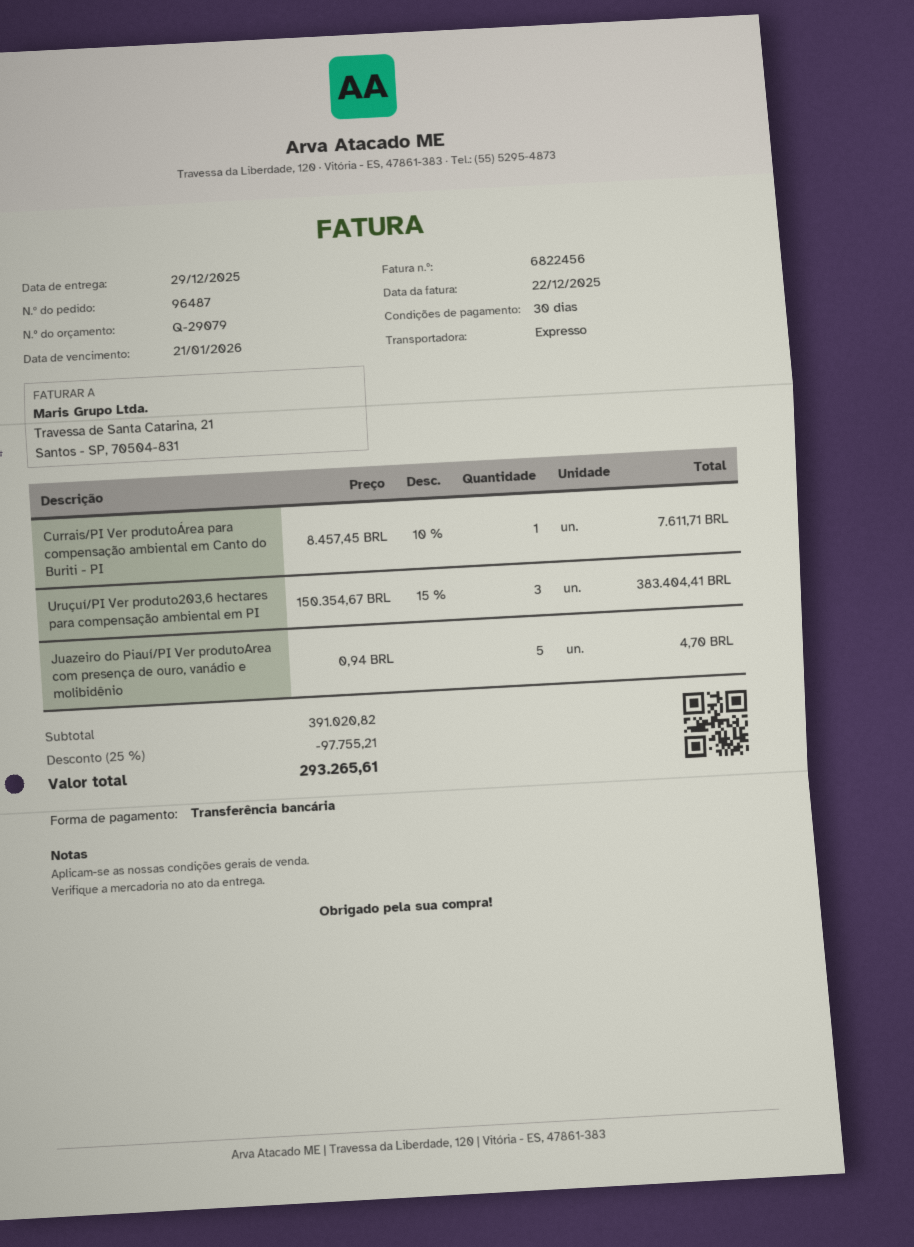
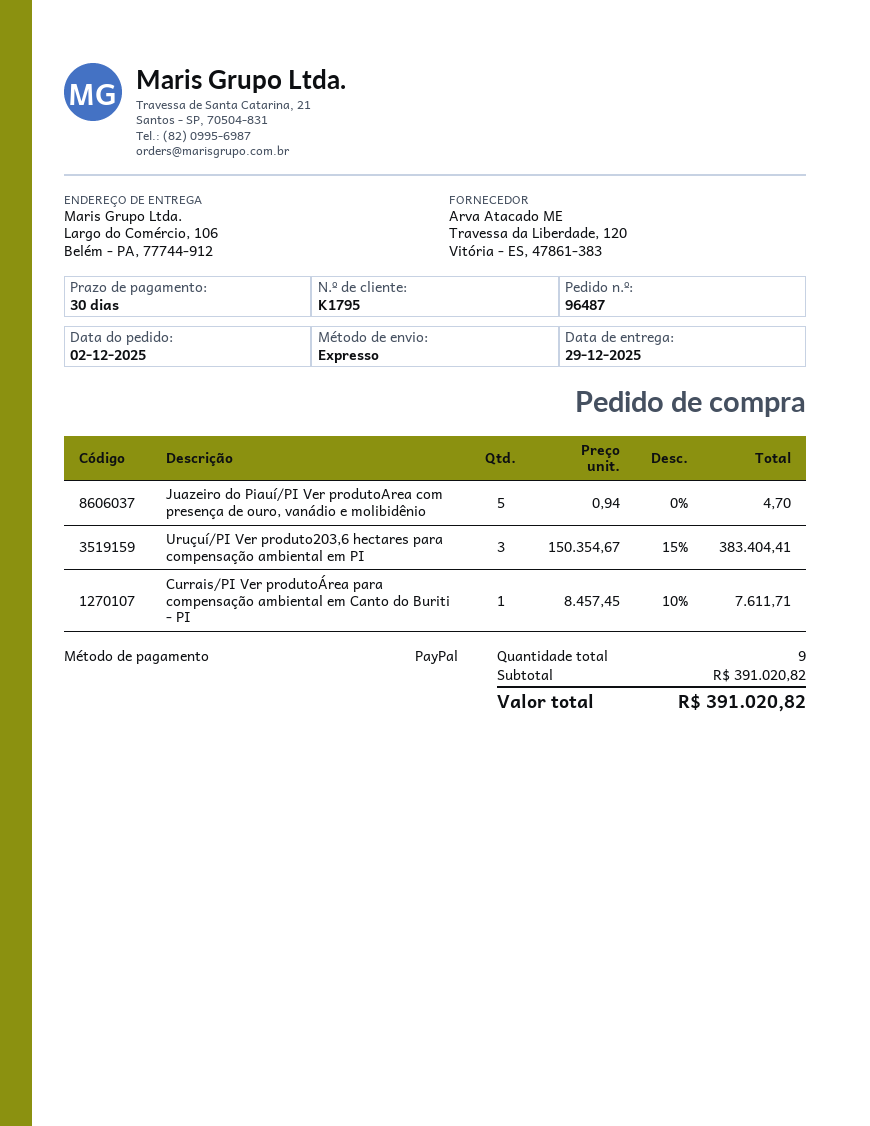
payment method: bank transfer -> PayPal
discount: 25% = 97755.21 -> none
total: 293265.61 -> 391020.82

